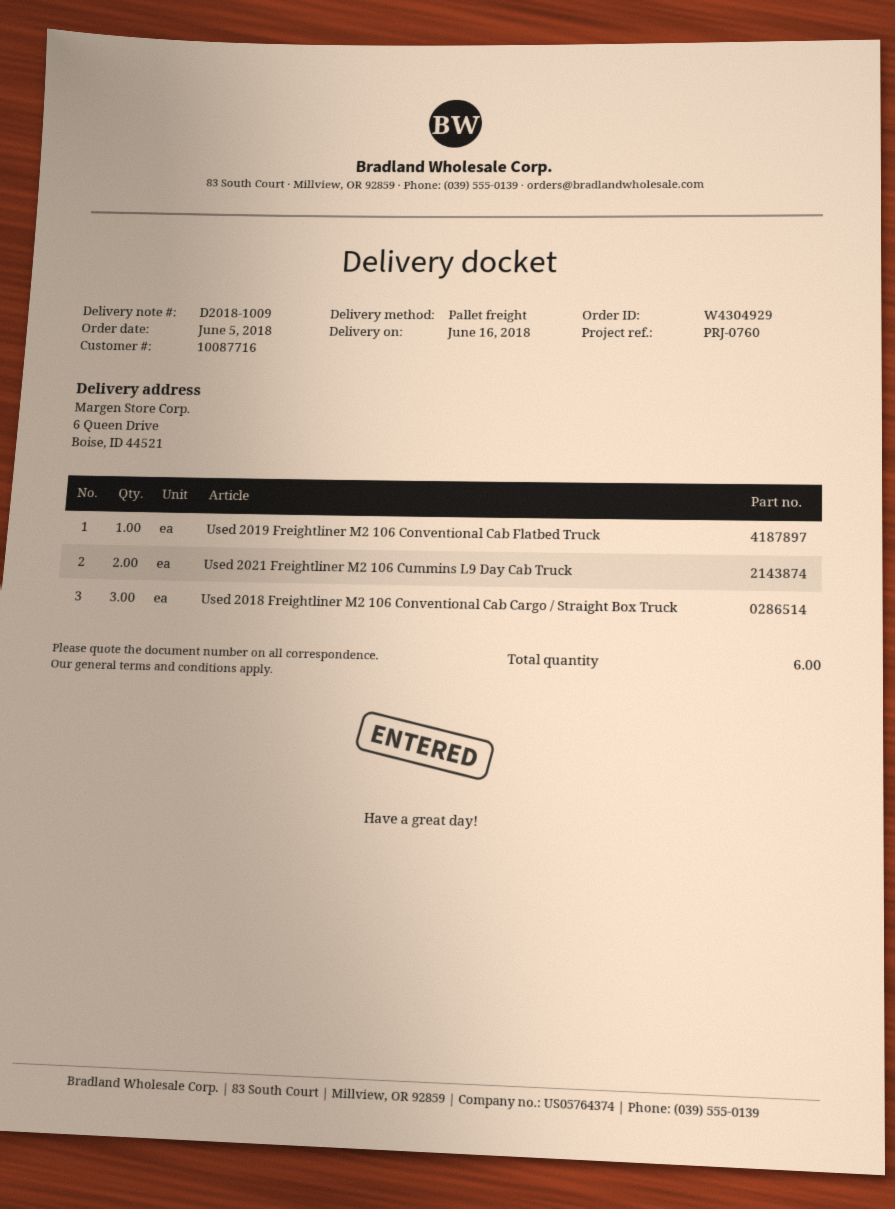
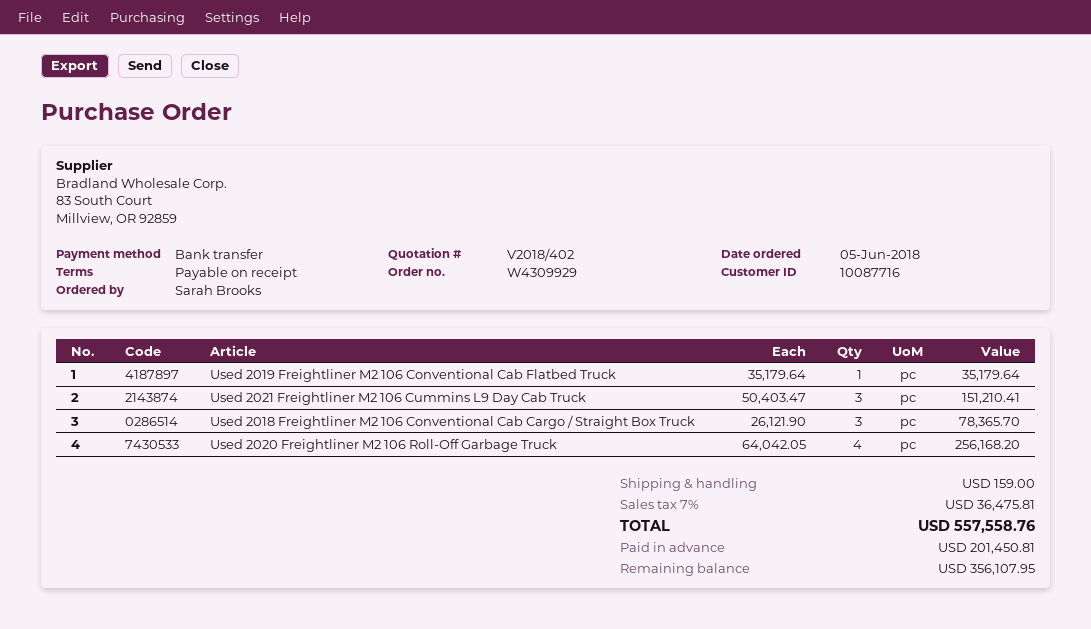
order number: W4304929 -> W4309929
Used 2021 Freightliner M2 106 Cummins L9 Day Cab Truck: 2 -> 3
Used 2020 Freightliner M2 106 Roll-Off Garbage Truck: none -> 4

